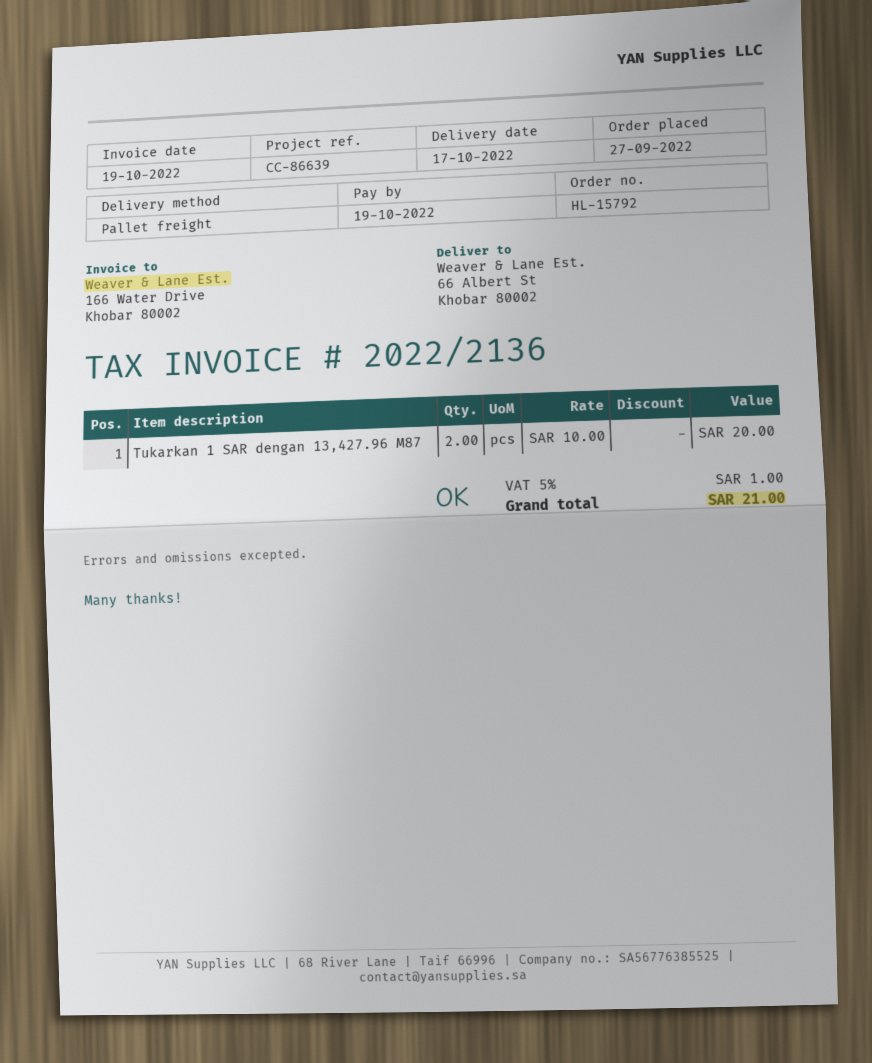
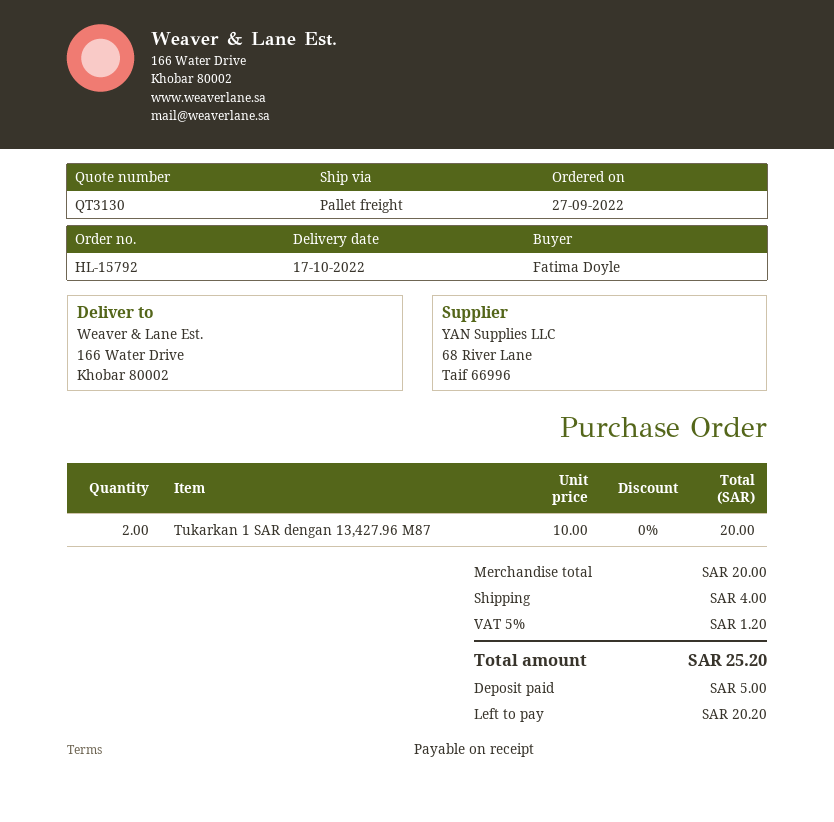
ship to: 66 Albert St, Khobar 80002 -> 166 Water Drive, Khobar 80002
shipping: none -> 4.00
tax: 5% = 1.00 -> 5% = 1.20
total: 21.00 -> 25.20

